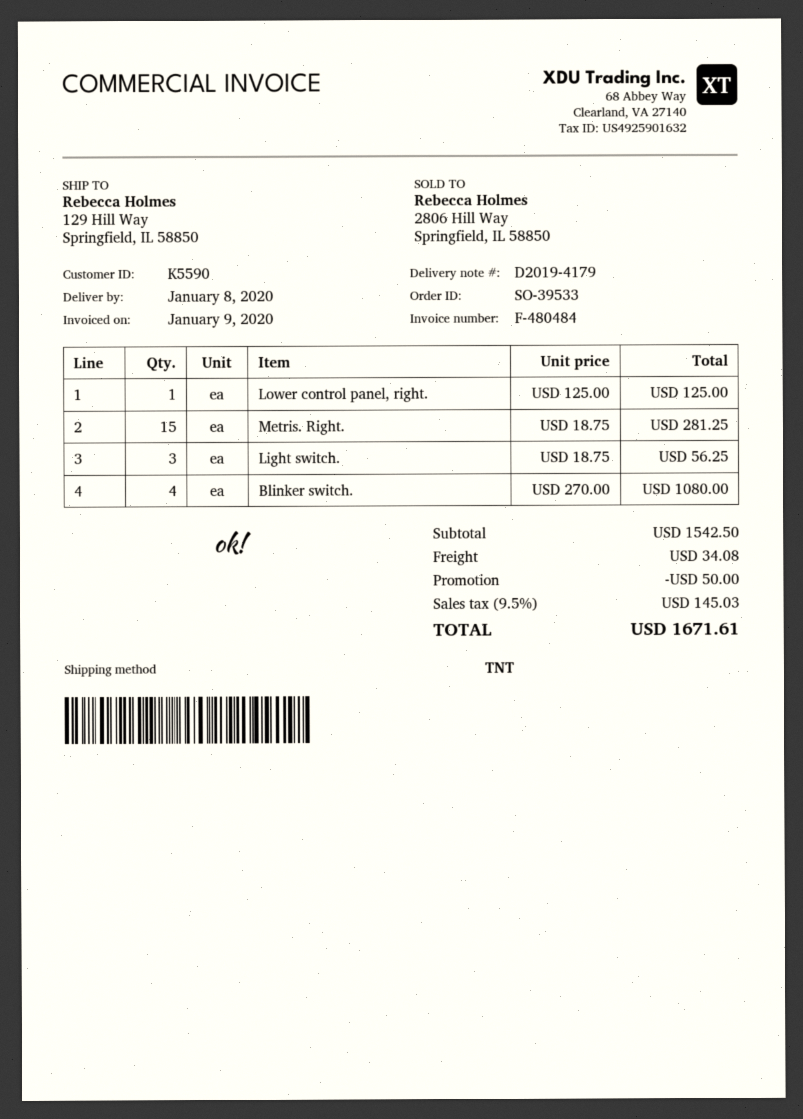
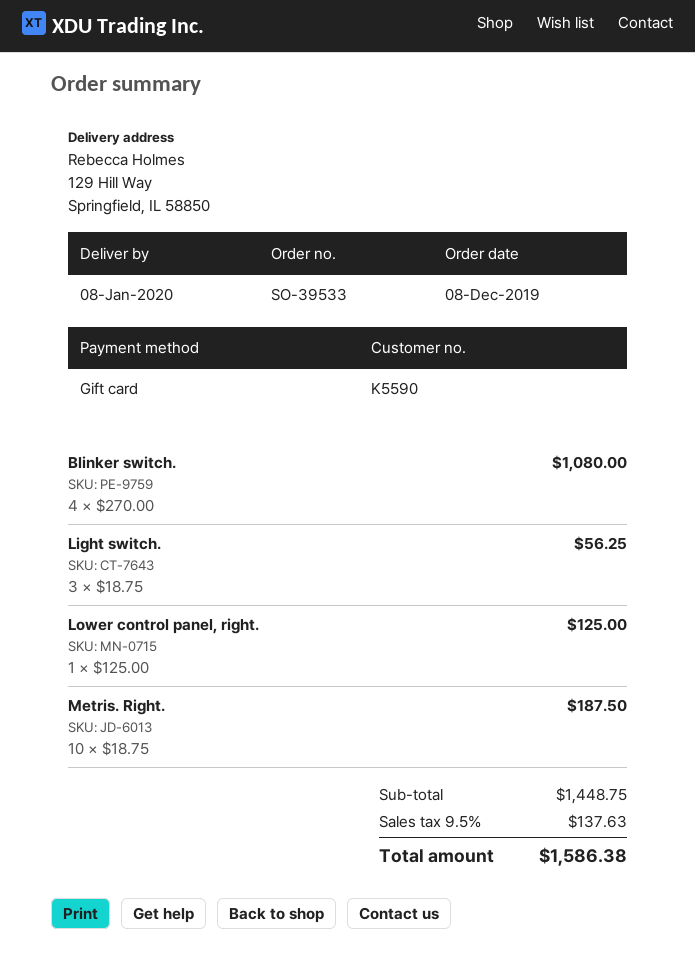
Metris. Right.: 15 x 18.75 = 281.25 -> 10 x 18.75 = 187.50
subtotal: 1542.50 -> 1448.75
discount: 50.00 -> none
shipping: 34.08 -> none
tax: 9.5% = 145.03 -> 9.5% = 137.63
total: 1671.61 -> 1586.38

